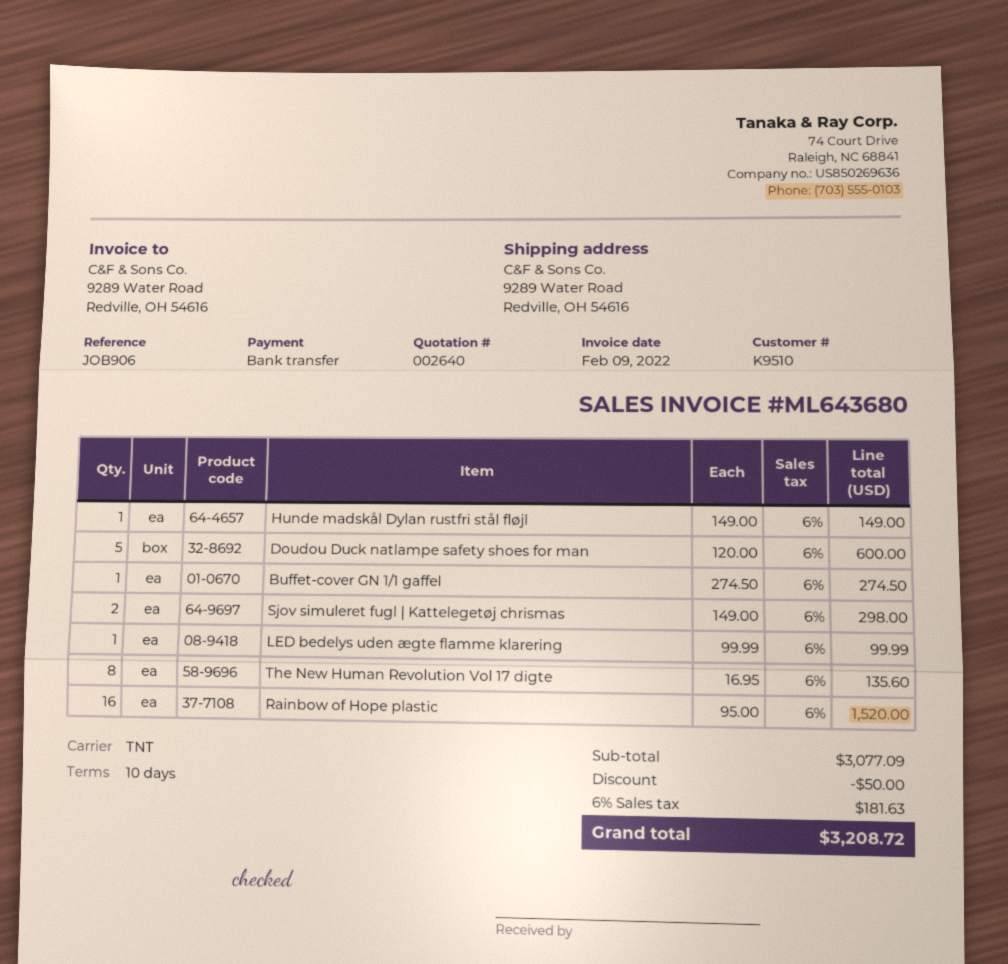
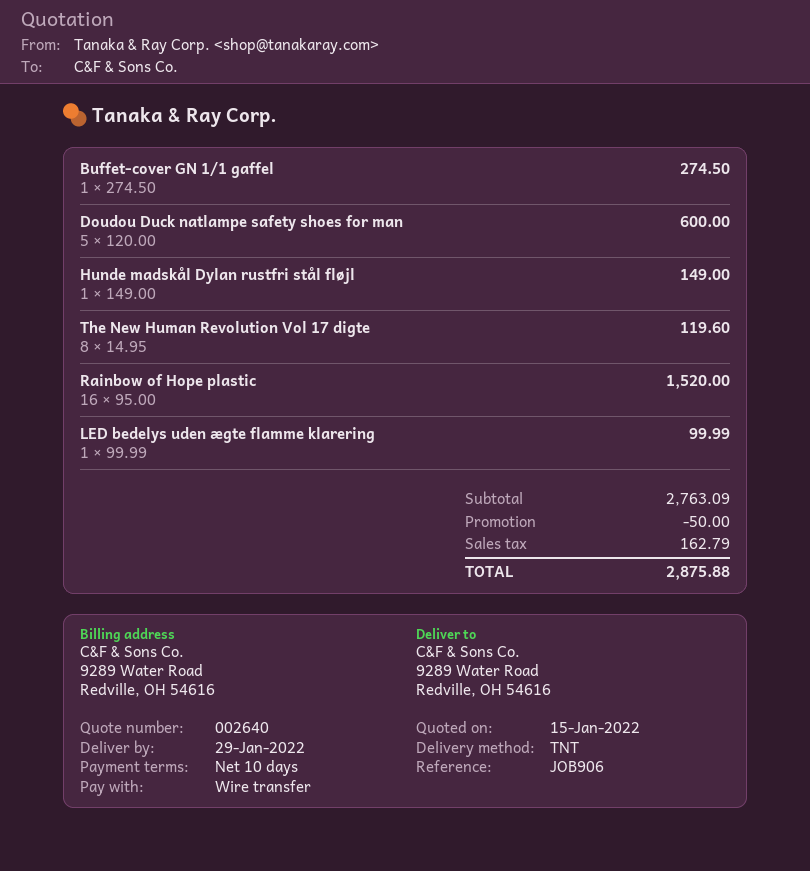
Sjov simuleret fugl | Kattelegetøj chrismas: 2 x 149.00 = 298.00 -> none
The New Human Revolution Vol 17 digte: 8 x 16.95 = 135.60 -> 8 x 14.95 = 119.60
subtotal: 3077.09 -> 2763.09
tax: 181.63 -> 162.79
total: 3208.72 -> 2875.88

